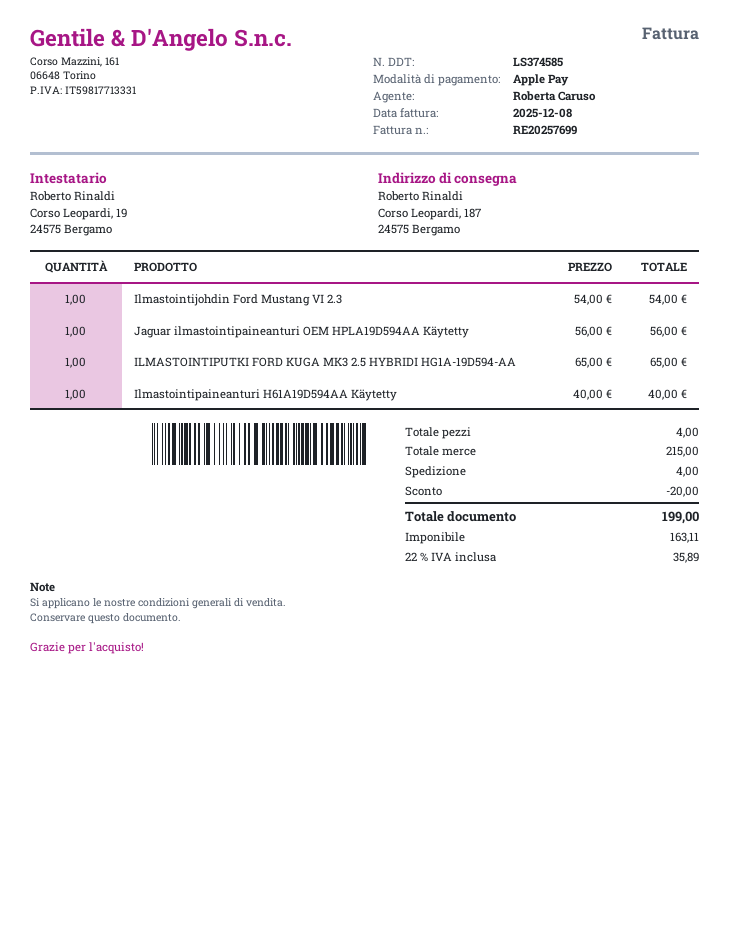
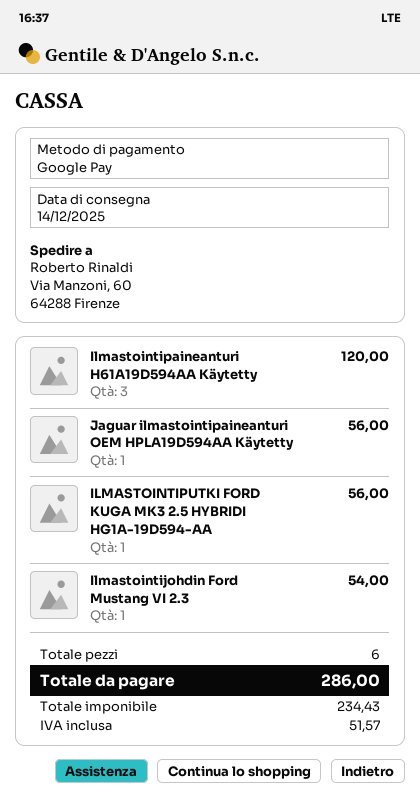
payment method: Apple Pay -> Google Pay
ship to: Corso Leopardi, 187, 24575 Bergamo -> Via Manzoni, 60, 64288 Firenze
ILMASTOINTIPUTKI FORD KUGA MK3 2.5 HYBRIDI HG1A-19D594-AA: 1 for 65.00 -> 1 for 56.00
Ilmastointipaineanturi H61A19D594AA Käytetty: 1 for 40.00 -> 3 for 120.00
total quantity: 4 -> 6
discount: 20.00 -> none
shipping: 4.00 -> none
net: 163.11 -> 234.43
tax: 35.89 -> 51.57
total: 199.00 -> 286.00

